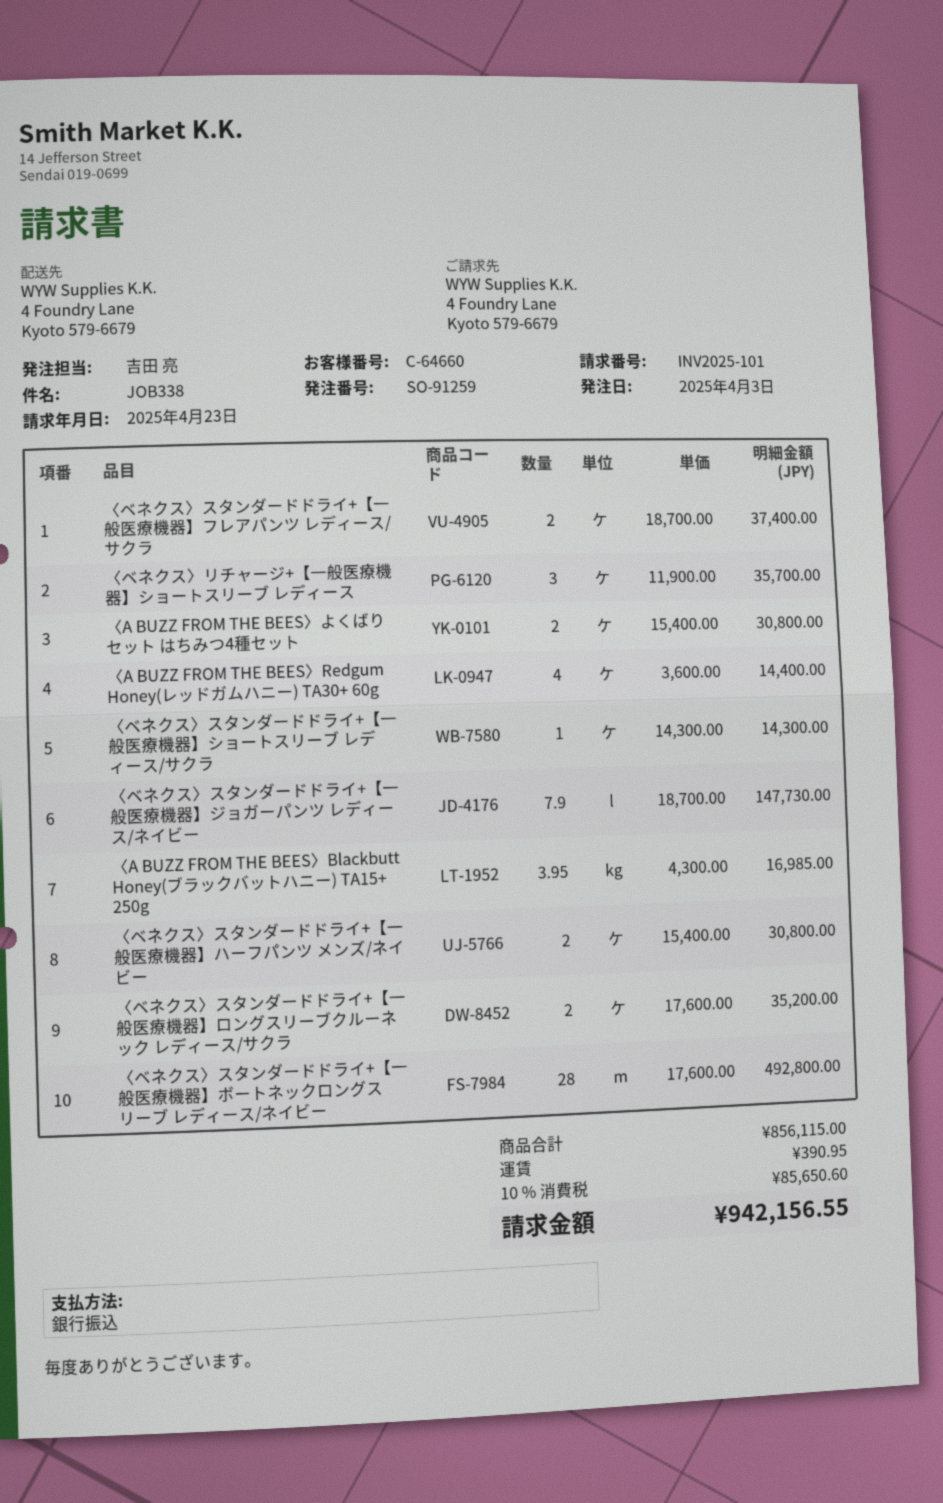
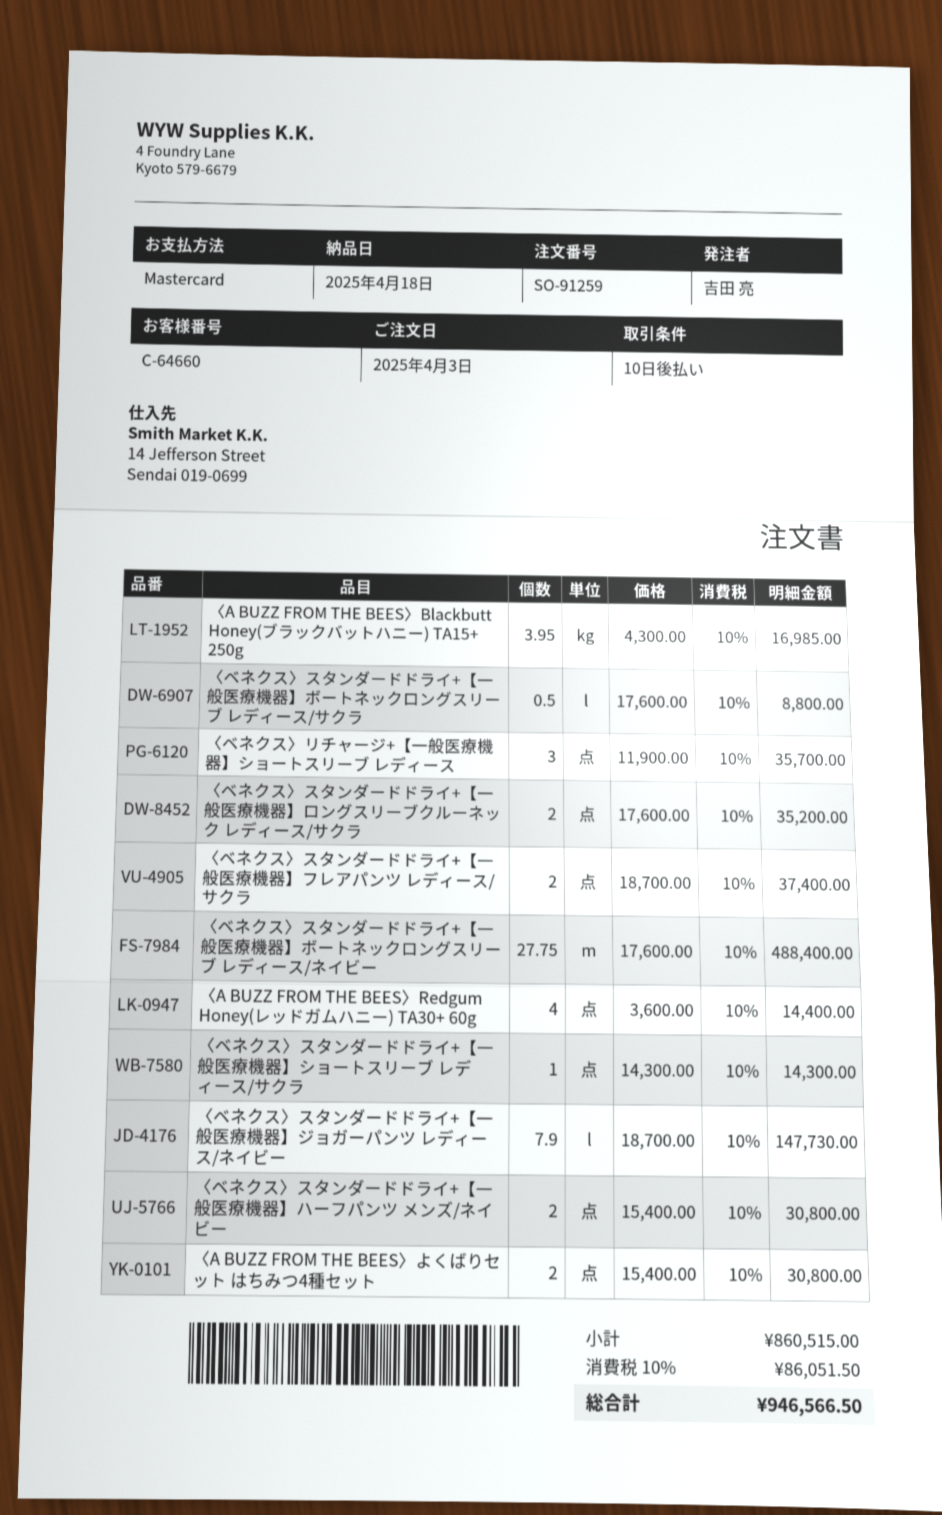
payment method: bank transfer -> Mastercard
〈ベネクス〉スタンダードドライ+【一般医療機器】ボートネックロングスリーブ レディース/ネイビー: 28 x 17600.00 = 492800.00 -> 27.75 x 17600.00 = 488400.00
〈ベネクス〉スタンダードドライ+【一般医療機器】ボートネックロングスリーブ レディース/サクラ: none -> 0.5 x 17600.00 = 8800.00
subtotal: 856115.00 -> 860515.00
shipping: 390.95 -> none
tax: 10% = 85650.60 -> 10% = 86051.50
total: 942156.55 -> 946566.50

